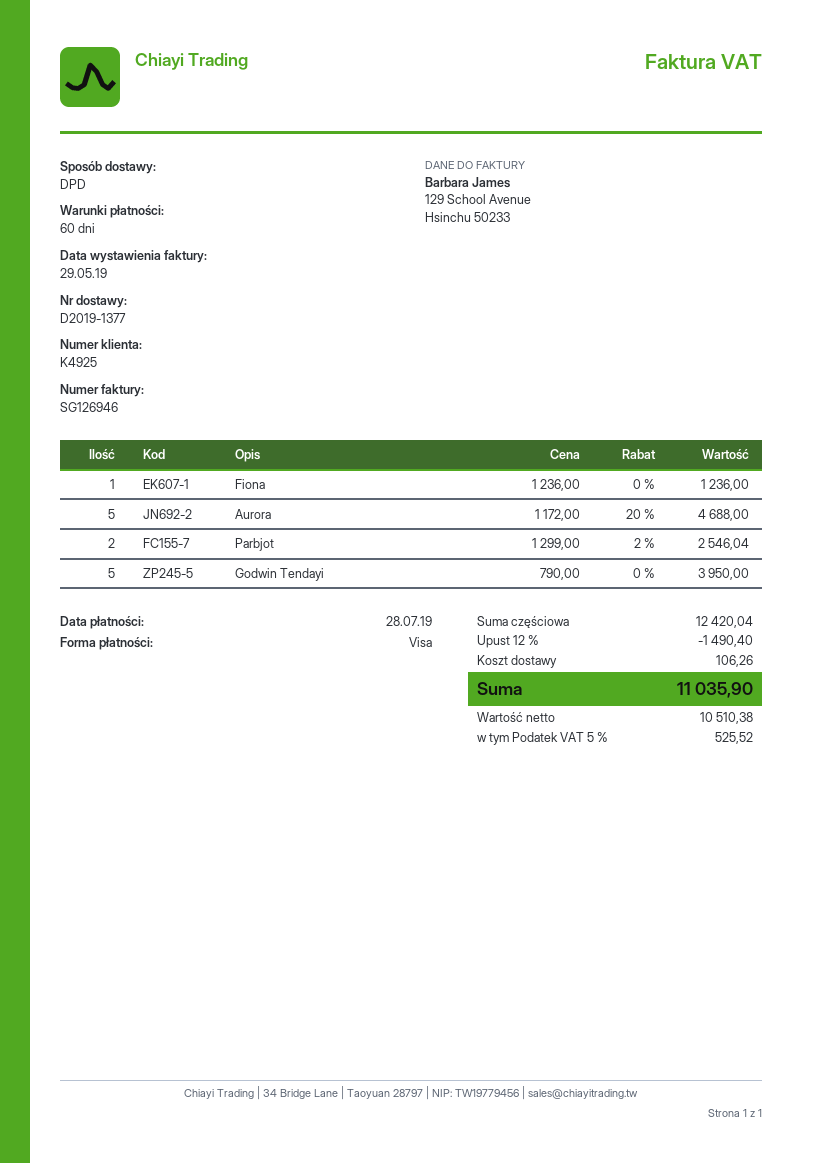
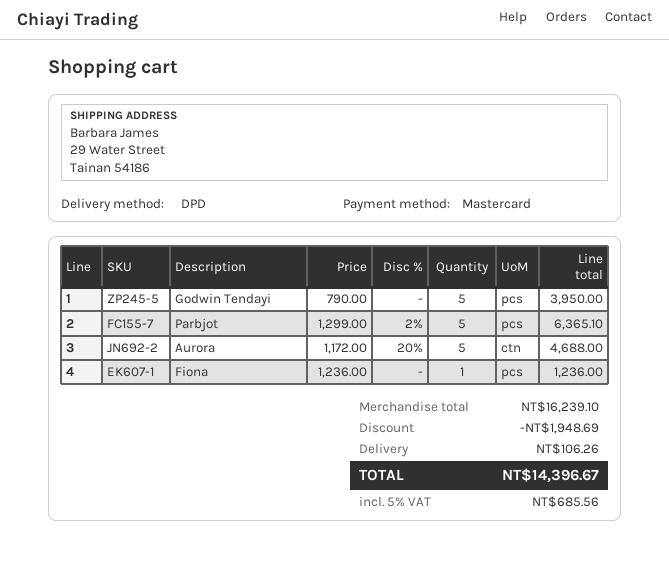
payment method: Visa -> Mastercard
Parbjot: 2 x 1299.00 - 2% = 2546.04 -> 5 x 1299.00 - 2% = 6365.10
subtotal: 12420.04 -> 16239.10
discount: 1490.40 -> 1948.69
tax: 5% = 525.52 -> 5% = 685.56
total: 11035.90 -> 14396.67

